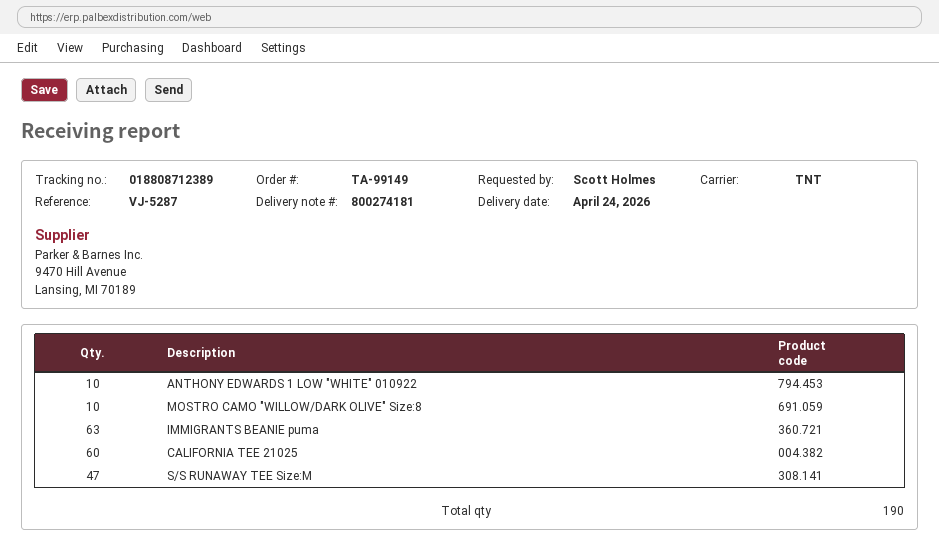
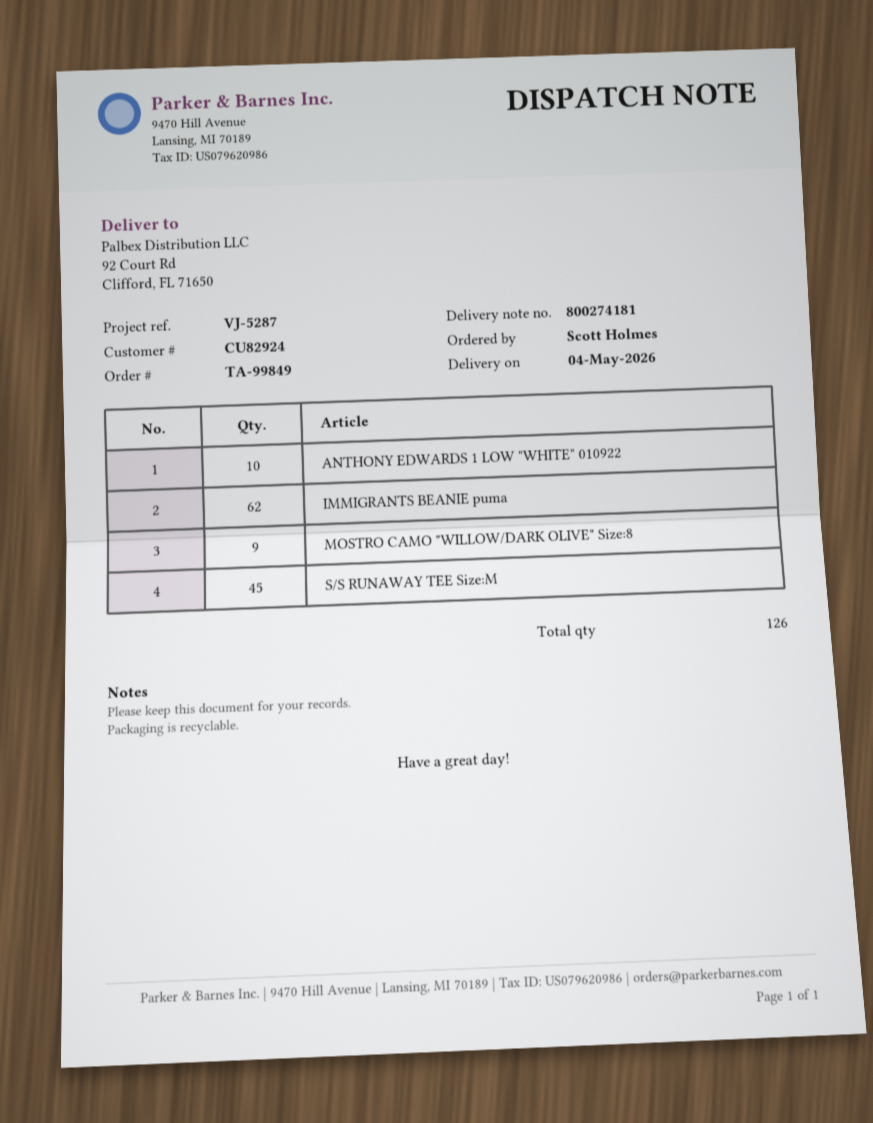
order number: TA-99149 -> TA-99849
delivery date: 2026-04-24 -> 2026-05-04
MOSTRO CAMO "WILLOW/DARK OLIVE" Size:8: 10 -> 9
IMMIGRANTS BEANIE puma: 63 -> 62
CALIFORNIA TEE 21025: 60 -> none
S/S RUNAWAY TEE Size:M: 47 -> 45
total quantity: 190 -> 126

